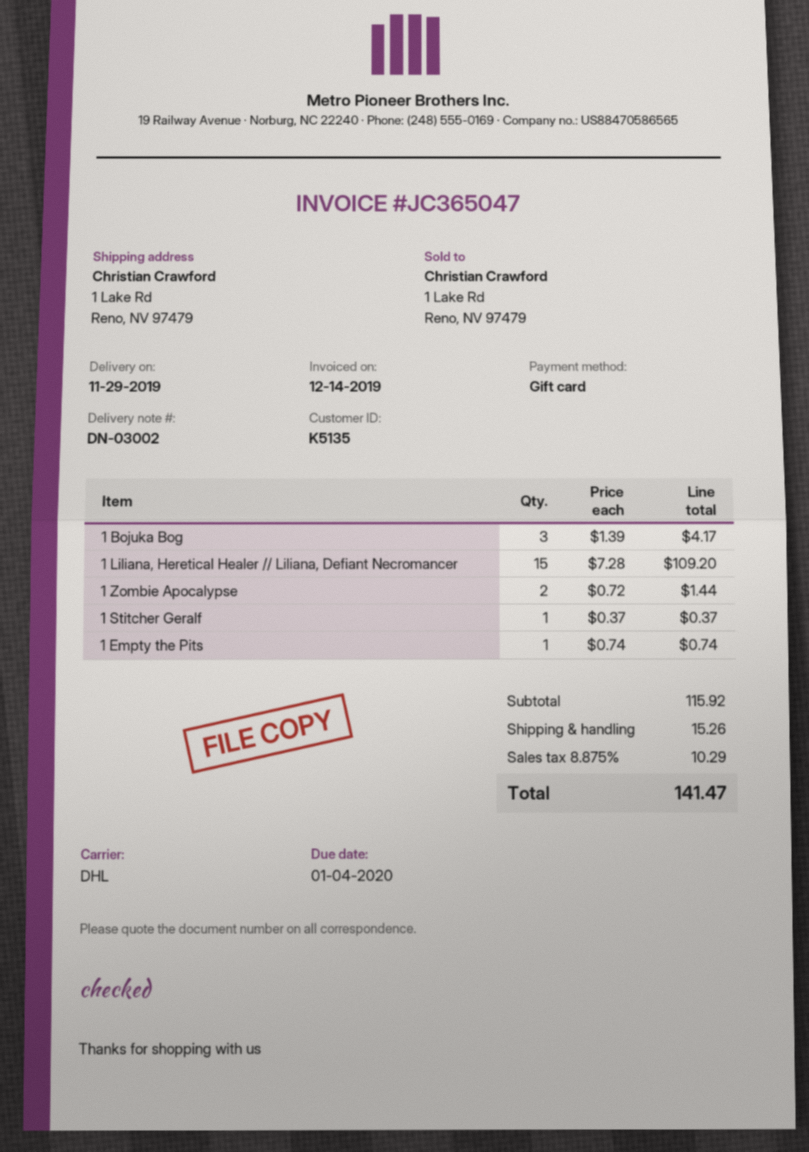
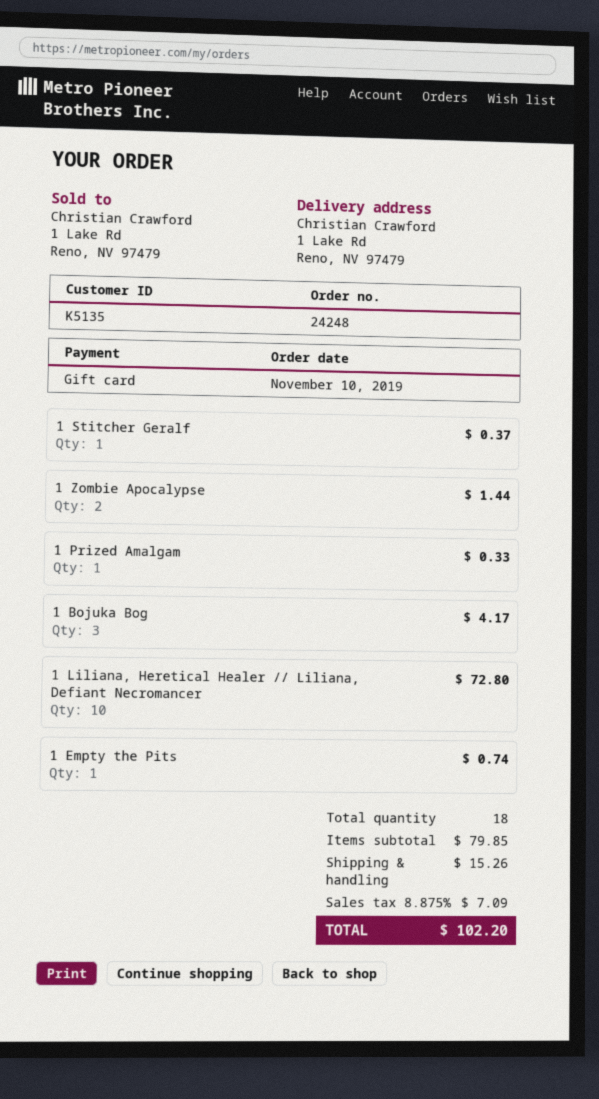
1 Liliana, Heretical Healer // Liliana, Defiant Necromancer: 15 for 109.20 -> 10 for 72.80
1 Prized Amalgam: none -> 1 for 0.33
subtotal: 115.92 -> 79.85
tax: 8.875% = 10.29 -> 8.875% = 7.09
total: 141.47 -> 102.20

